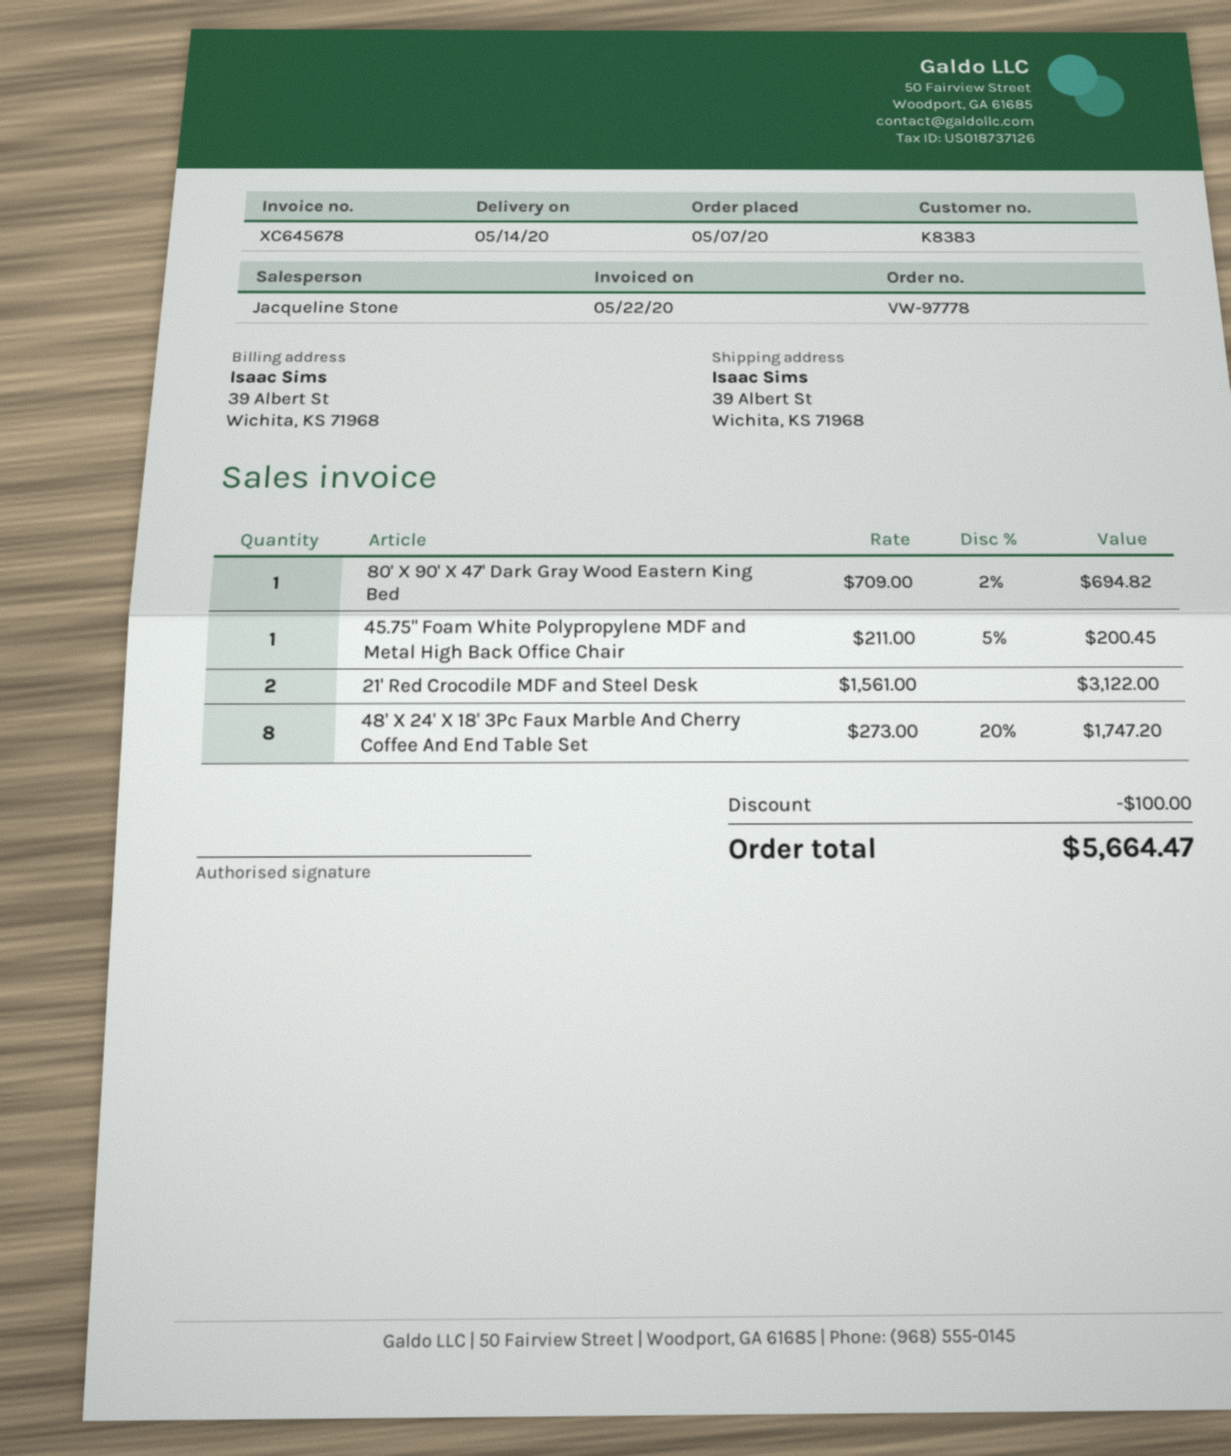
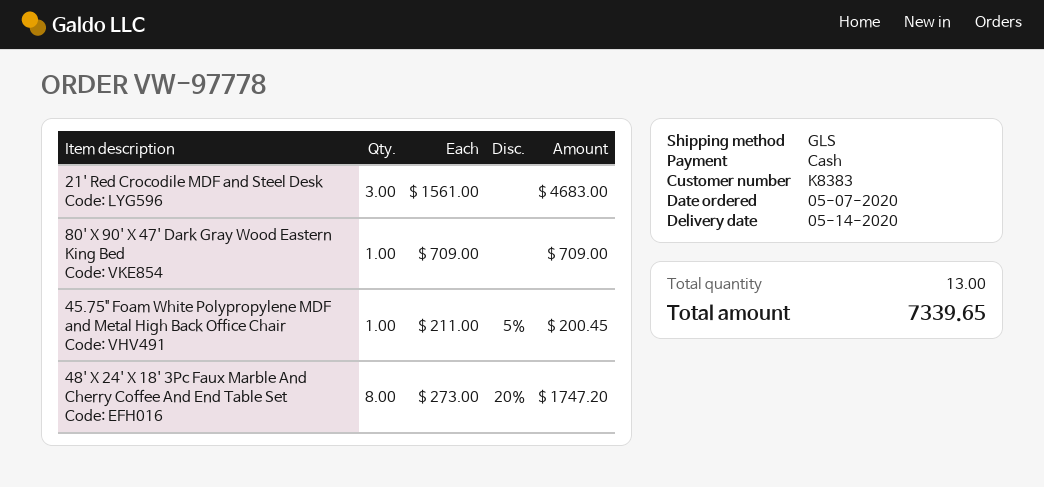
80' X 90' X 47' Dark Gray Wood Eastern King Bed: 1 x 709.00 - 2% = 694.82 -> 1 x 709.00 = 709.00
21' Red Crocodile MDF and Steel Desk: 2 x 1561.00 = 3122.00 -> 3 x 1561.00 = 4683.00
discount: 100.00 -> none
total: 5664.47 -> 7339.65

